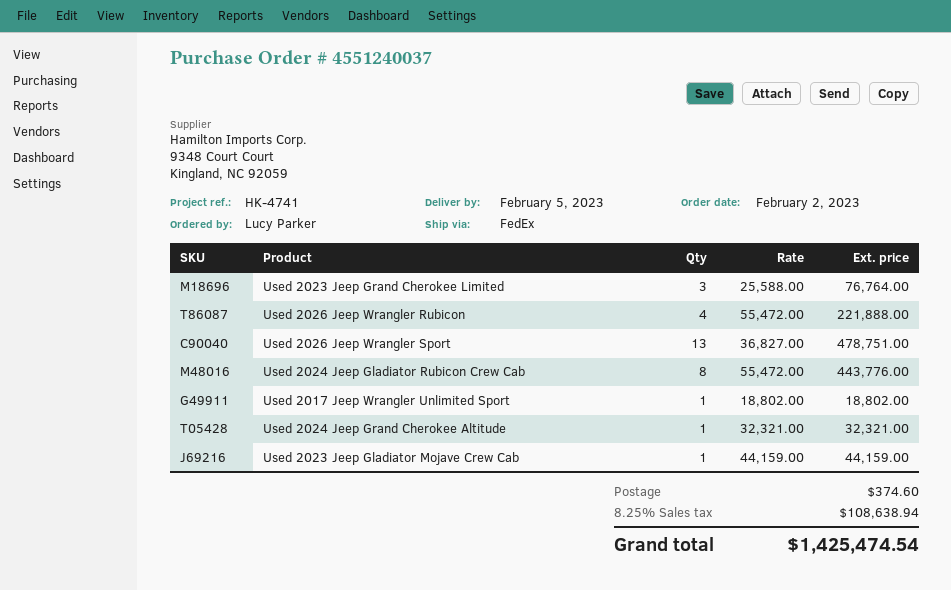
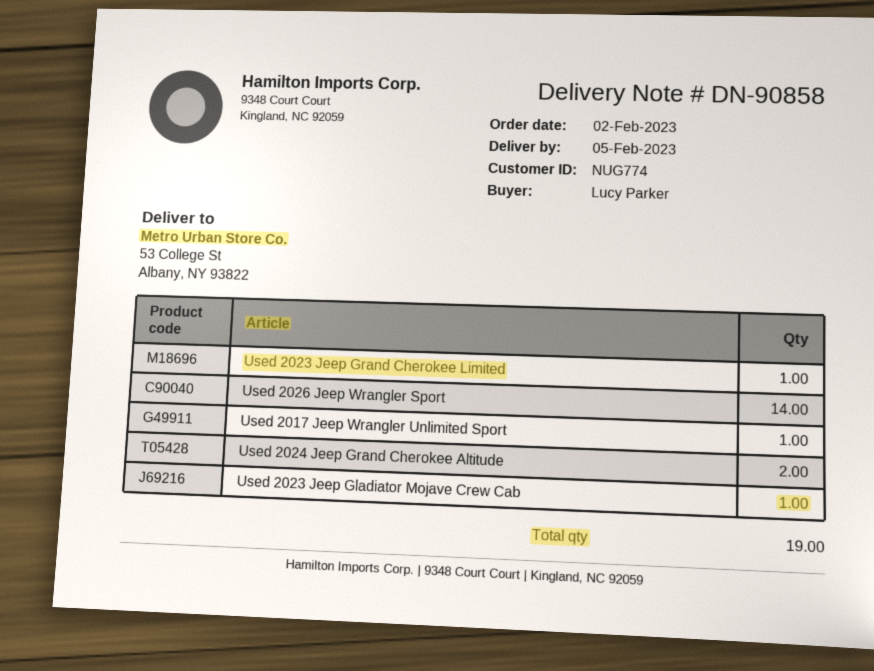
Used 2023 Jeep Grand Cherokee Limited: 3 -> 1
Used 2026 Jeep Wrangler Rubicon: 4 -> none
Used 2026 Jeep Wrangler Sport: 13 -> 14
Used 2024 Jeep Gladiator Rubicon Crew Cab: 8 -> none
Used 2024 Jeep Grand Cherokee Altitude: 1 -> 2

